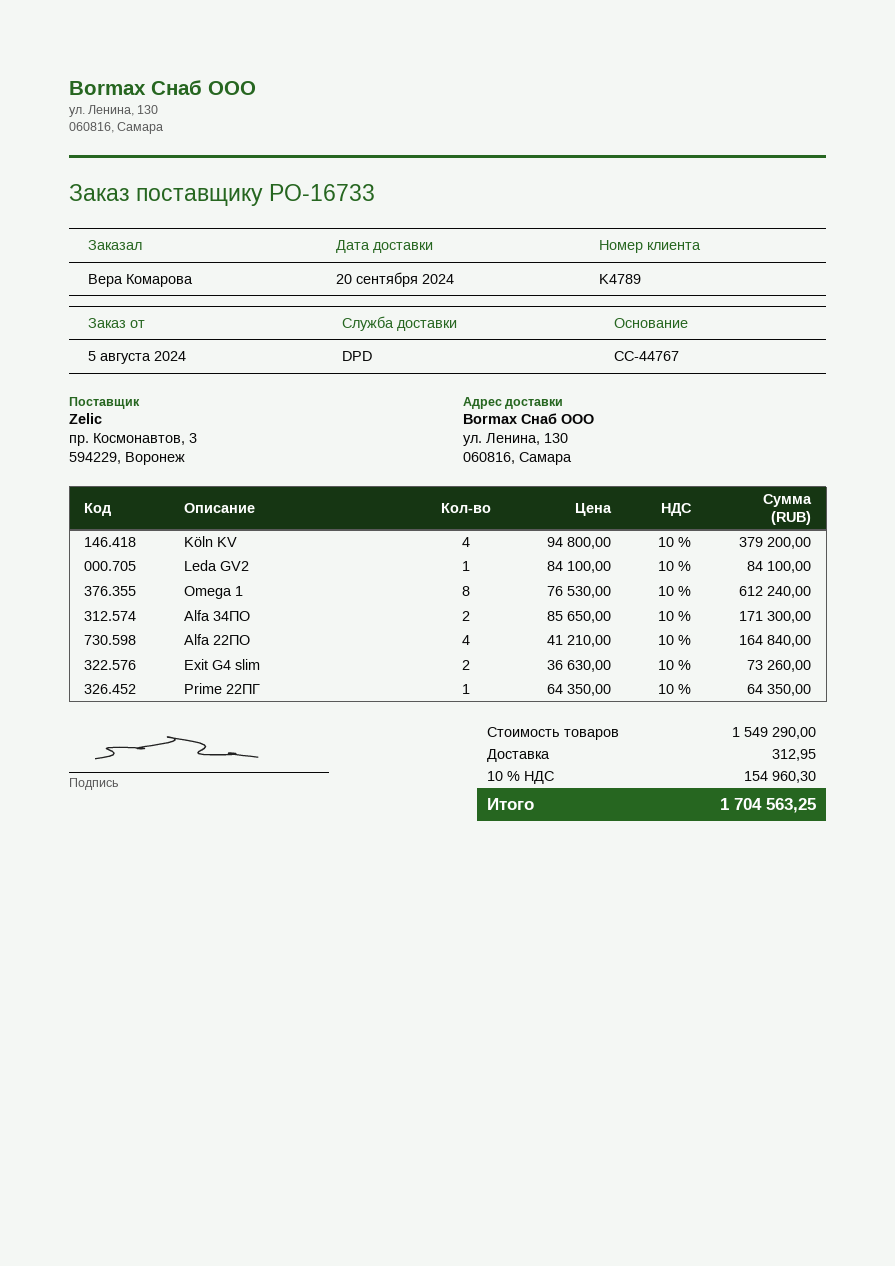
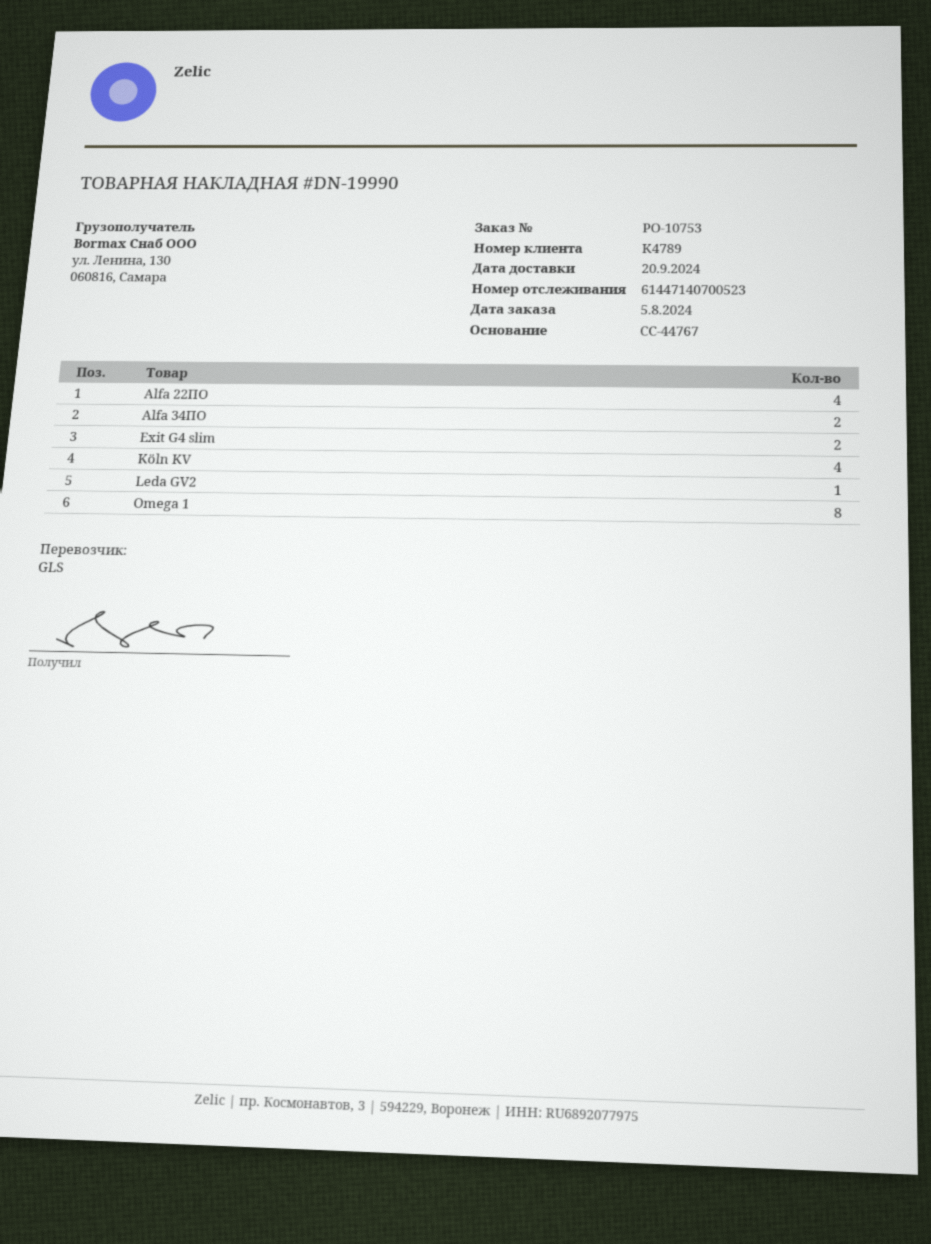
order number: PO-16733 -> PO-10753
shipping method: DPD -> GLS
Prime 22ПГ: 1 -> none

